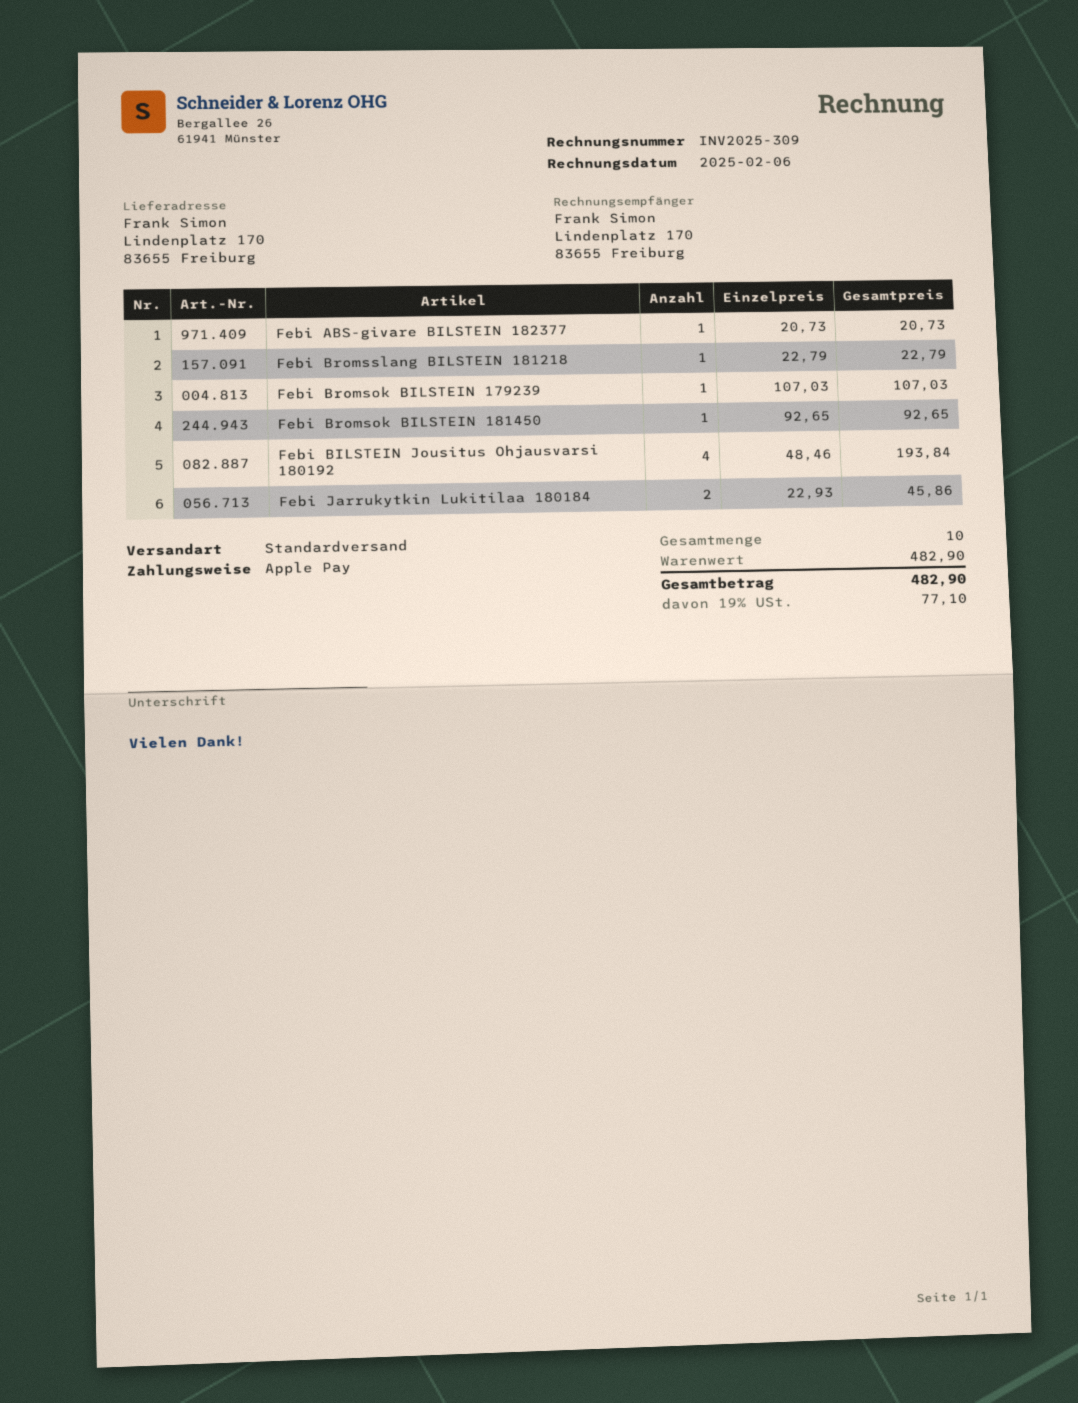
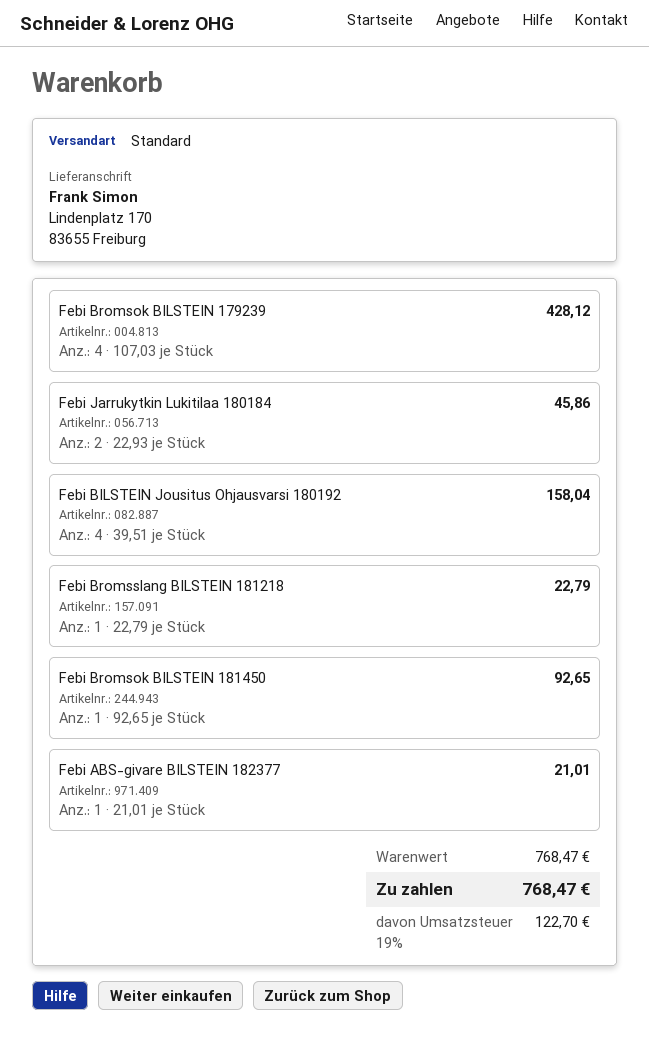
Febi ABS-givare BILSTEIN 182377: 1 x 20.73 = 20.73 -> 1 x 21.01 = 21.01
Febi Bromsok BILSTEIN 179239: 1 x 107.03 = 107.03 -> 4 x 107.03 = 428.12
Febi BILSTEIN Jousitus Ohjausvarsi 180192: 4 x 48.46 = 193.84 -> 4 x 39.51 = 158.04
subtotal: 482.90 -> 768.47
tax: 19% = 77.10 -> 19% = 122.70
total: 482.90 -> 768.47

